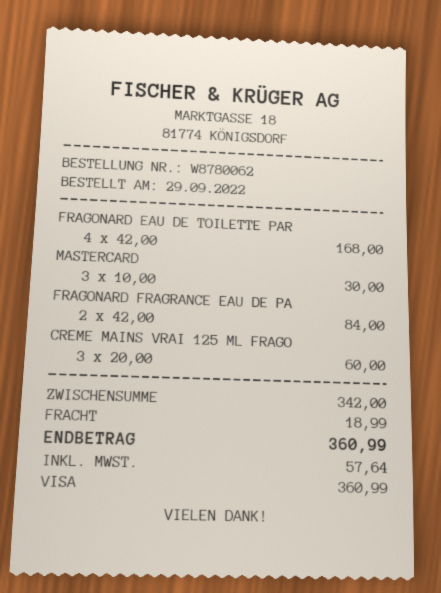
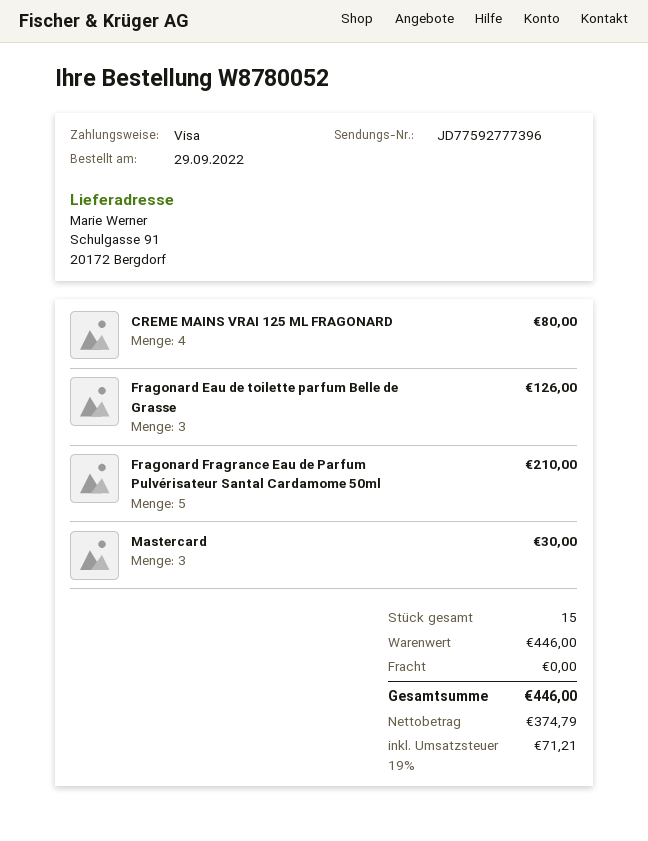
order number: W8780062 -> W8780052
FRAGONARD EAU DE TOILETTE PAR: 4 for 168.00 -> 3 for 126.00
FRAGONARD FRAGRANCE EAU DE PA: 2 for 84.00 -> 5 for 210.00
CREME MAINS VRAI 125 ML FRAGO: 3 for 60.00 -> 4 for 80.00
subtotal: 342.00 -> 446.00
shipping: 18.99 -> 0.00
tax: 57.64 -> 71.21
total: 360.99 -> 446.00

